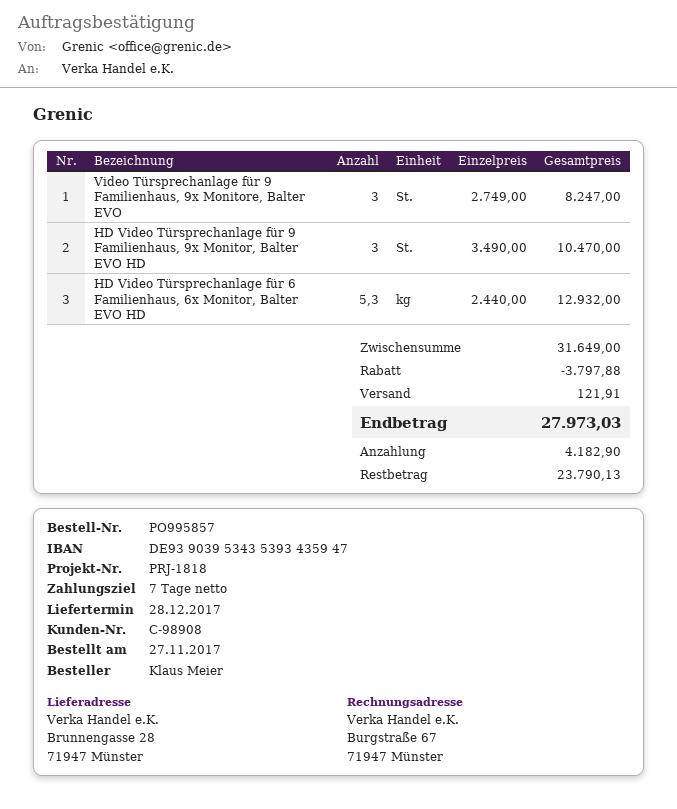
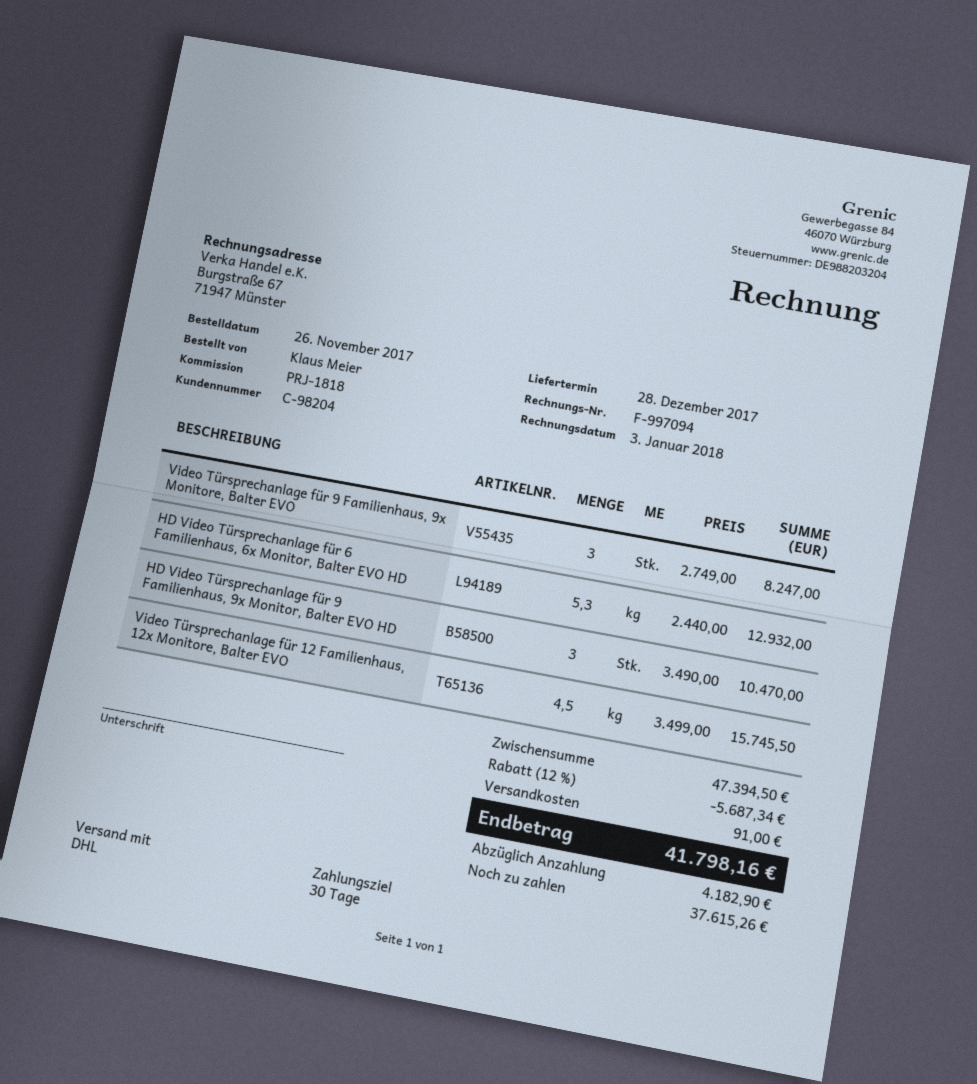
order date: 2017-11-27 -> 2017-11-26
payment terms: 7 days -> 30 days
customer number: C-98908 -> C-98204
Video Türsprechanlage für 12 Familienhaus, 12x Monitore, Balter EVO: none -> 4.5 x 3499.00 = 15745.50
subtotal: 31649.00 -> 47394.50
discount: 3797.88 -> 5687.34
shipping: 121.91 -> 91.00
total: 27973.03 -> 41798.16
balance: 23790.13 -> 37615.26

